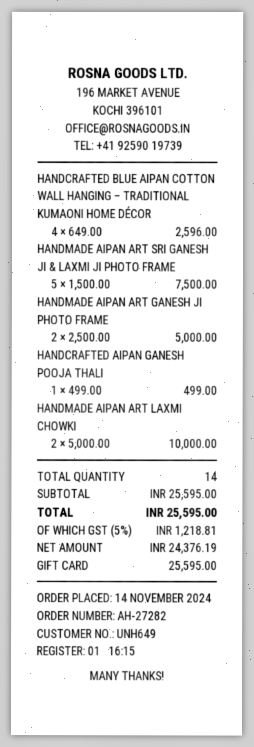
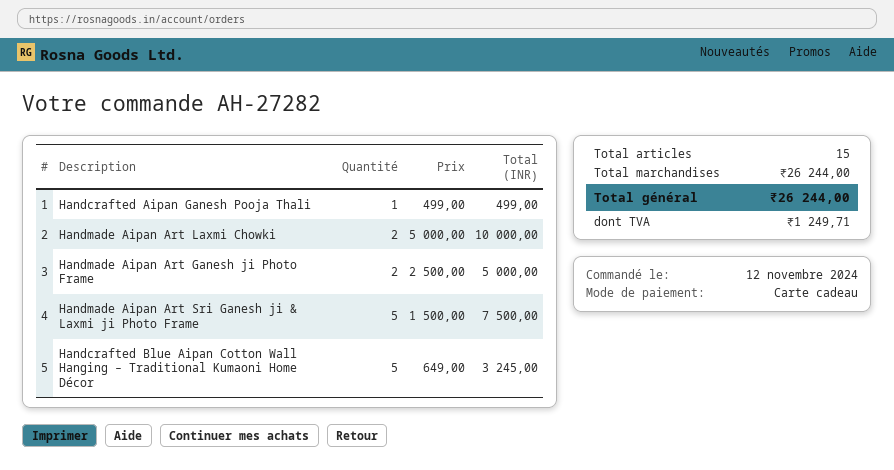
order date: 2024-11-14 -> 2024-11-12
HANDCRAFTED BLUE AIPAN COTTON WALL HANGING – TRADITIONAL KUMAONI HOME DÉCOR: 4 x 649.00 = 2596.00 -> 5 x 649.00 = 3245.00
total quantity: 14 -> 15
subtotal: 25595.00 -> 26244.00
tax: 1218.81 -> 1249.71
total: 25595.00 -> 26244.00

